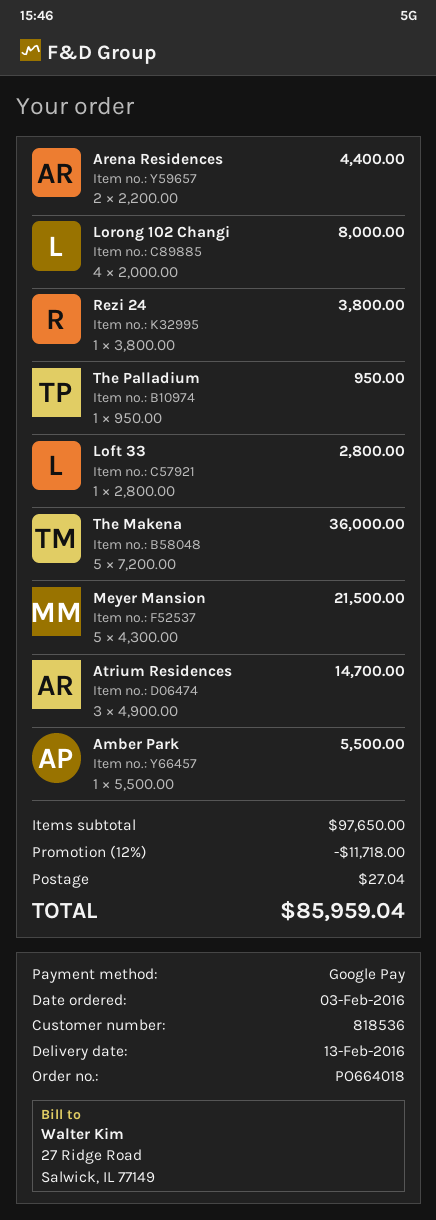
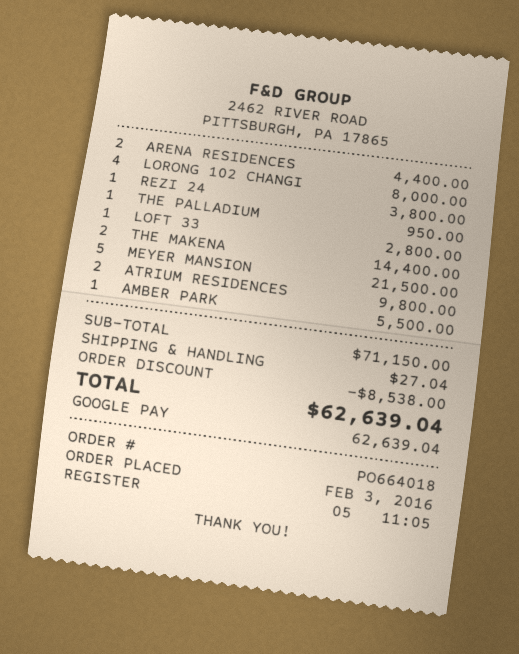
The Makena: 5 for 36000.00 -> 2 for 14400.00
Atrium Residences: 3 for 14700.00 -> 2 for 9800.00
subtotal: 97650.00 -> 71150.00
discount: 11718.00 -> 8538.00
total: 85959.04 -> 62639.04

